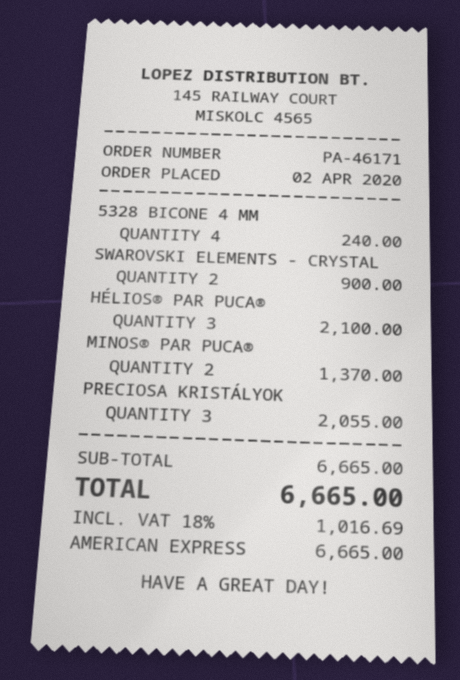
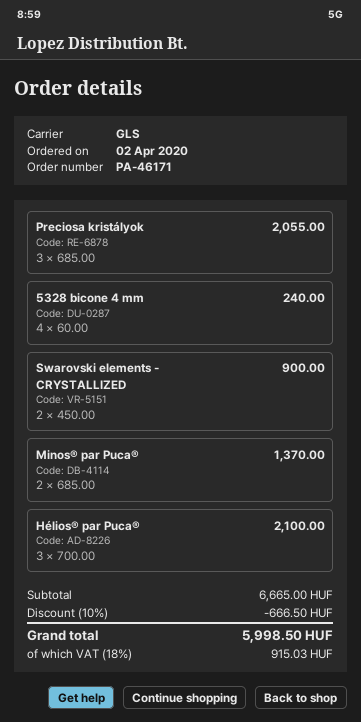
discount: none -> 10% = 666.50
tax: 18% = 1016.69 -> 18% = 915.03
total: 6665.00 -> 5998.50

